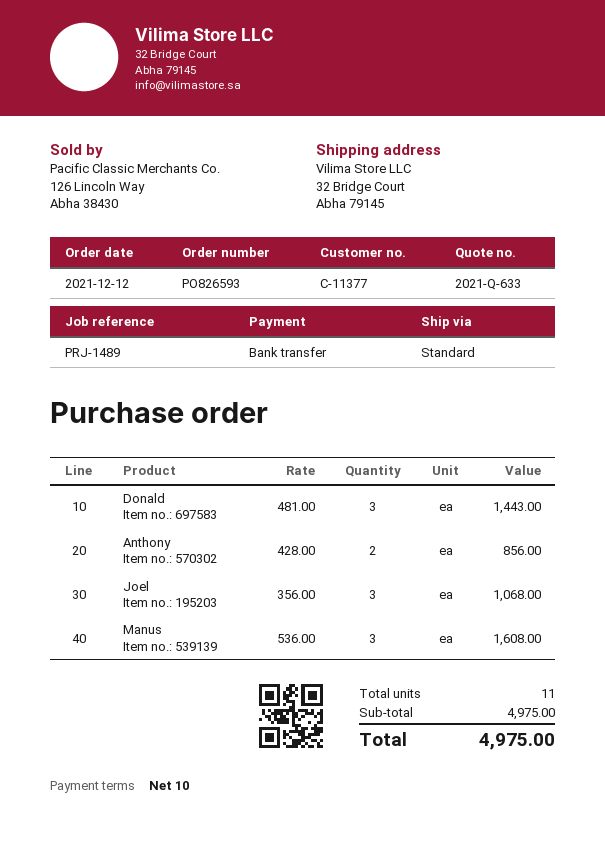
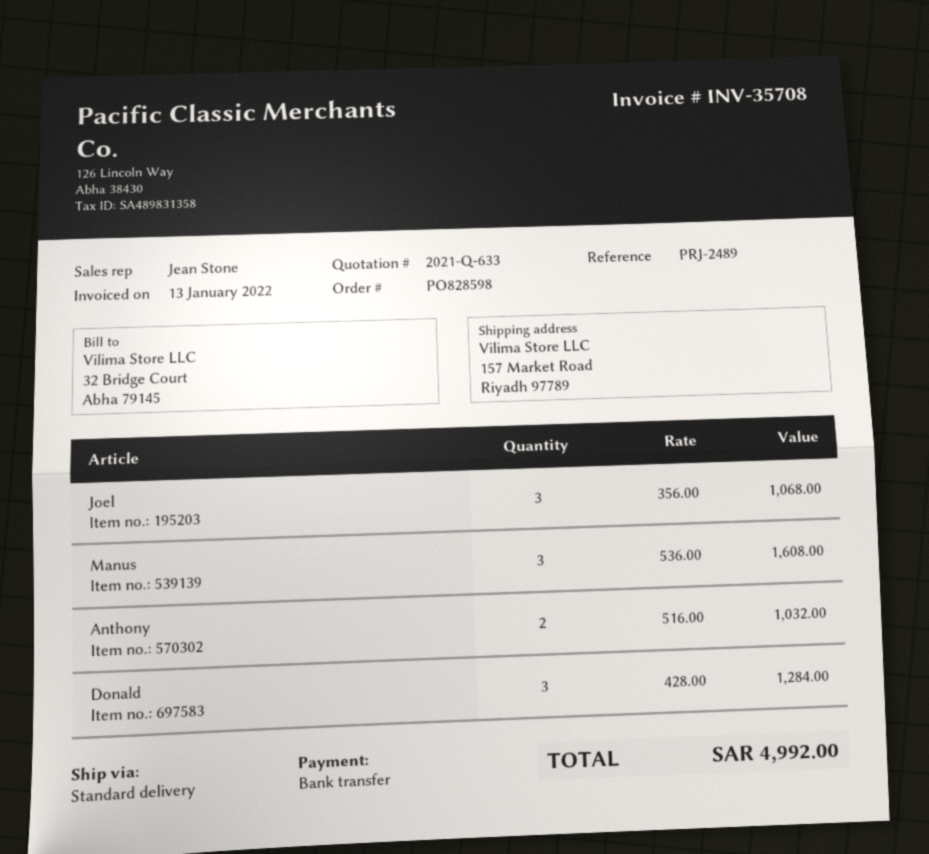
order number: PO826593 -> PO828598
reference: PRJ-1489 -> PRJ-2489
ship to: 32 Bridge Court, Abha 79145 -> 157 Market Road, Riyadh 97789
Donald: 3 x 481.00 = 1443.00 -> 3 x 428.00 = 1284.00
Anthony: 2 x 428.00 = 856.00 -> 2 x 516.00 = 1032.00
total: 4975.00 -> 4992.00

